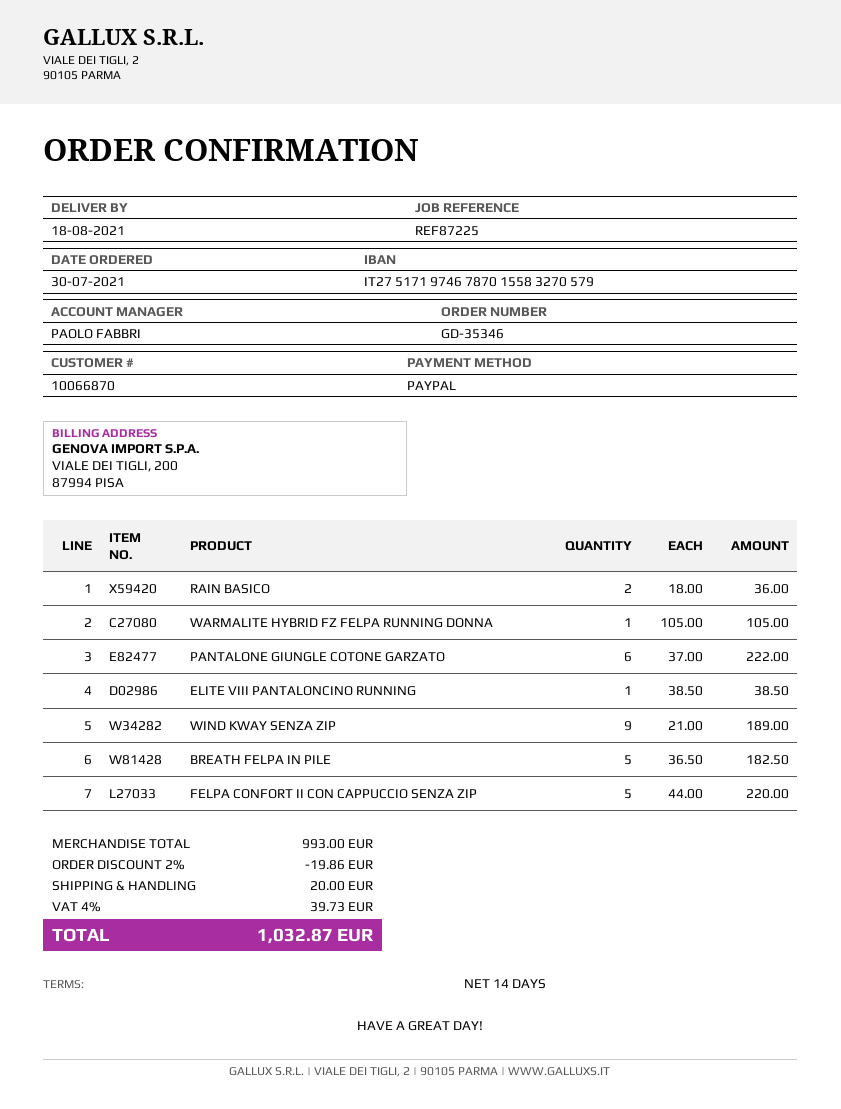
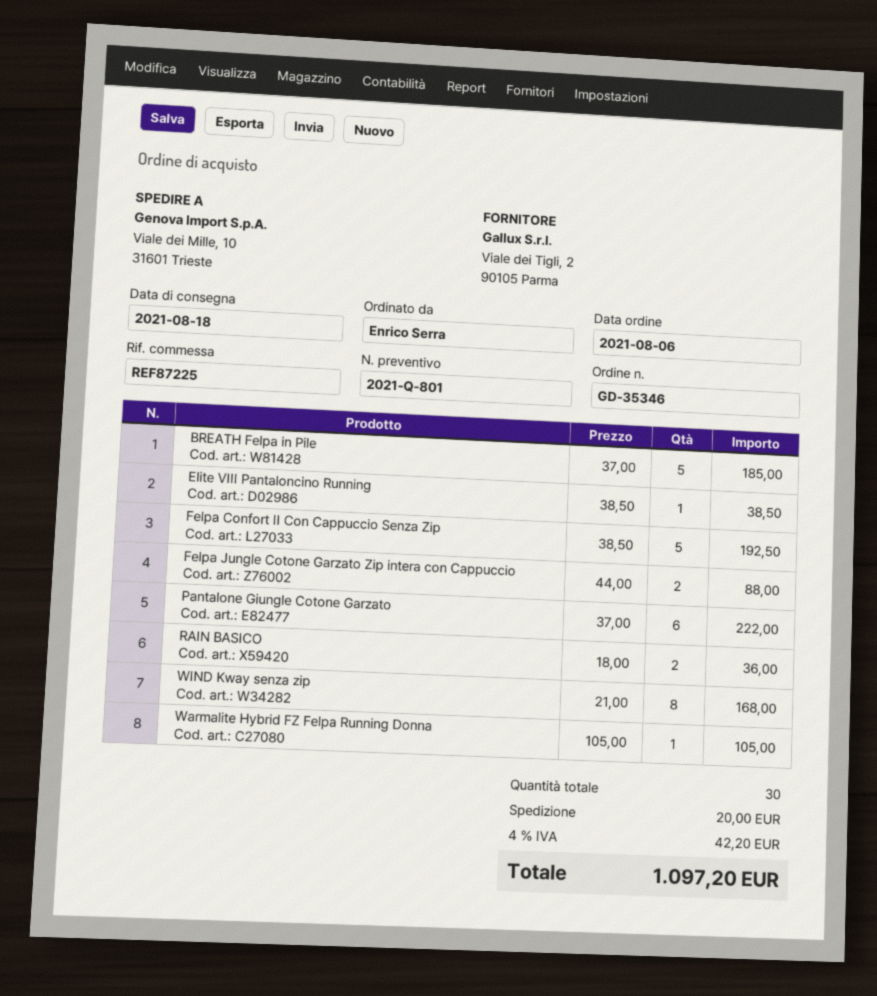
order date: 2021-07-30 -> 2021-08-06
WIND KWAY SENZA ZIP: 9 x 21.00 = 189.00 -> 8 x 21.00 = 168.00
BREATH FELPA IN PILE: 5 x 36.50 = 182.50 -> 5 x 37.00 = 185.00
FELPA CONFORT II CON CAPPUCCIO SENZA ZIP: 5 x 44.00 = 220.00 -> 5 x 38.50 = 192.50
Felpa Jungle Cotone Garzato Zip intera con Cappuccio: none -> 2 x 44.00 = 88.00
discount: 2% = 19.86 -> none
tax: 4% = 39.73 -> 4% = 42.20
total: 1032.87 -> 1097.20

